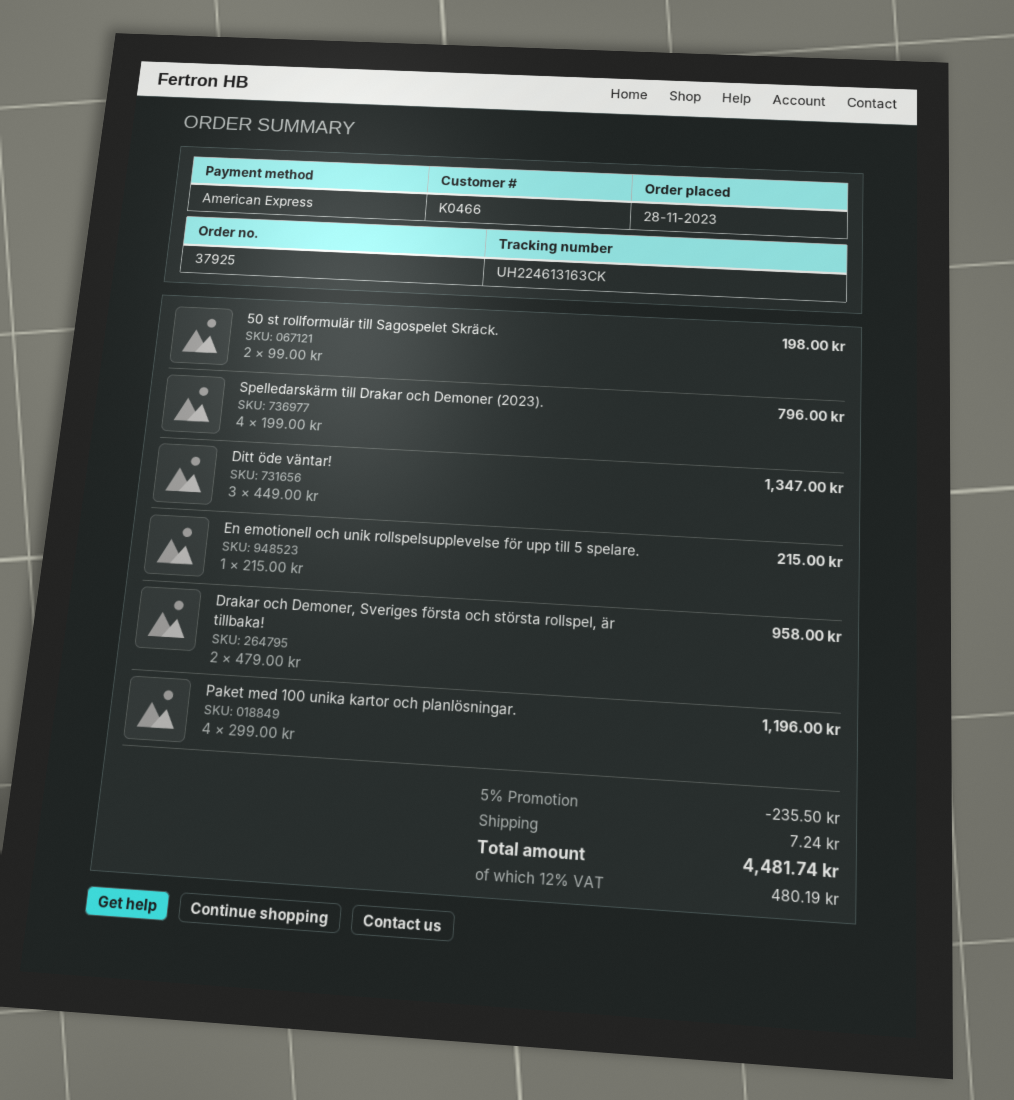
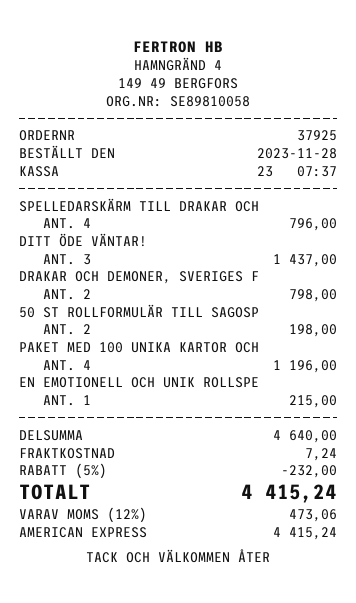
Ditt öde väntar!: 3 for 1347.00 -> 3 for 1437.00
Drakar och Demoner, Sveriges första och största rollspel, är tillbaka!: 2 for 958.00 -> 2 for 798.00
discount: 5% = 235.50 -> 5% = 232.00
tax: 12% = 480.19 -> 12% = 473.06
total: 4481.74 -> 4415.24

